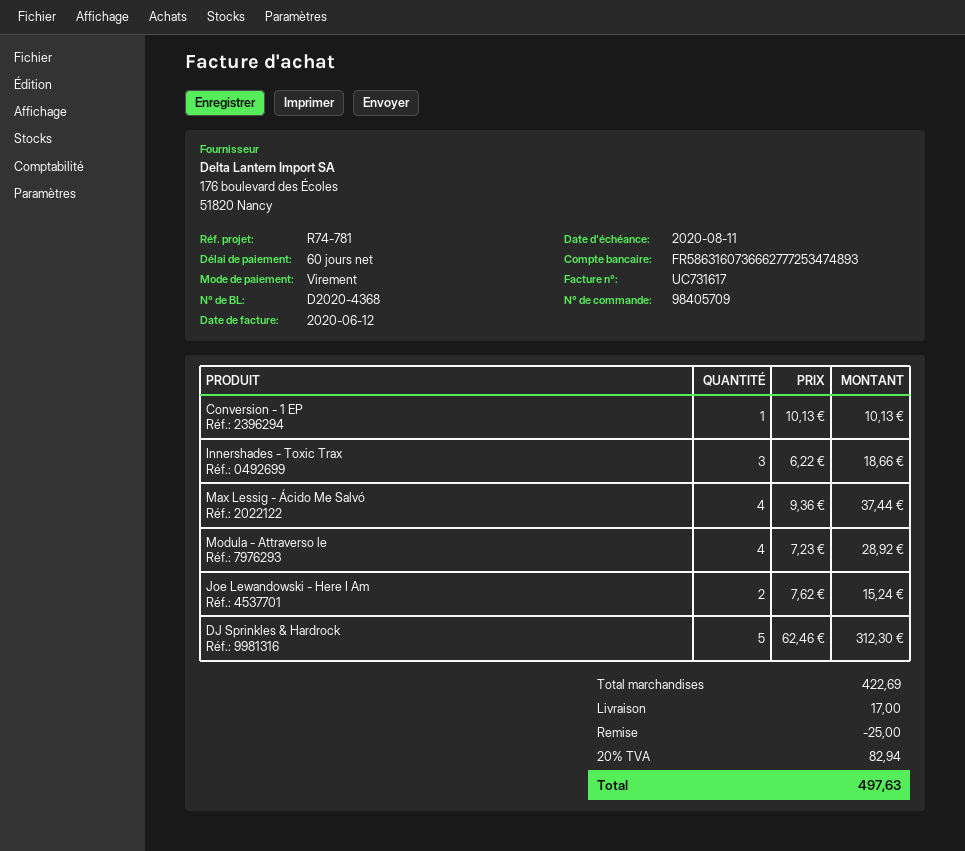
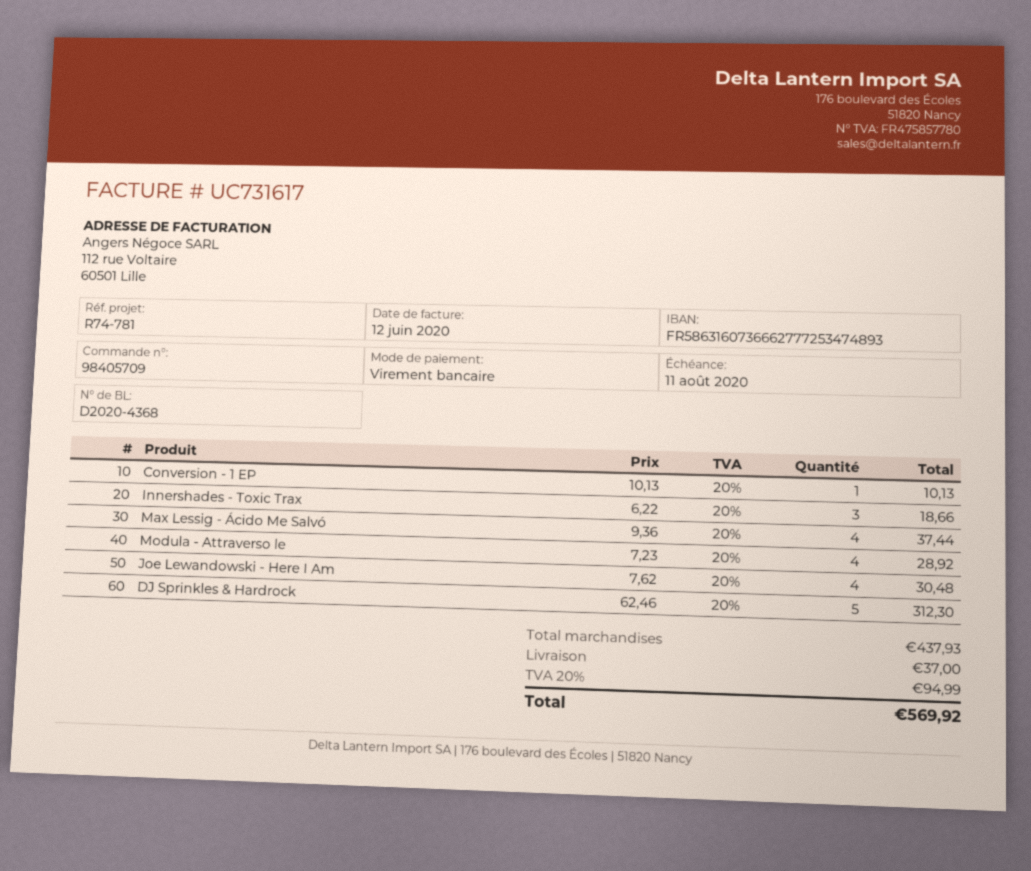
Joe Lewandowski - Here I Am: 2 x 7.62 = 15.24 -> 4 x 7.62 = 30.48
subtotal: 422.69 -> 437.93
discount: 25.00 -> none
shipping: 17.00 -> 37.00
tax: 20% = 82.94 -> 20% = 94.99
total: 497.63 -> 569.92

